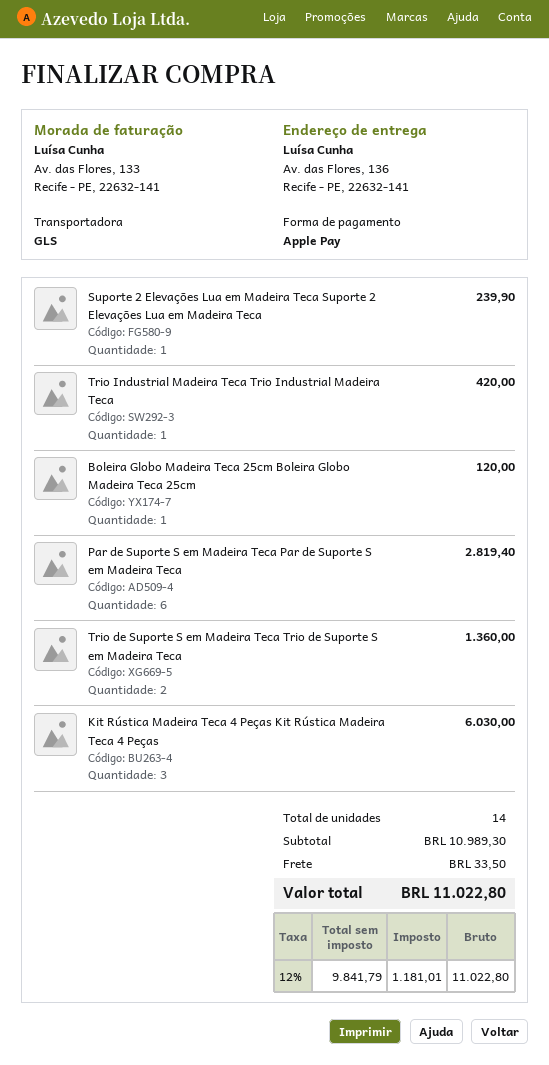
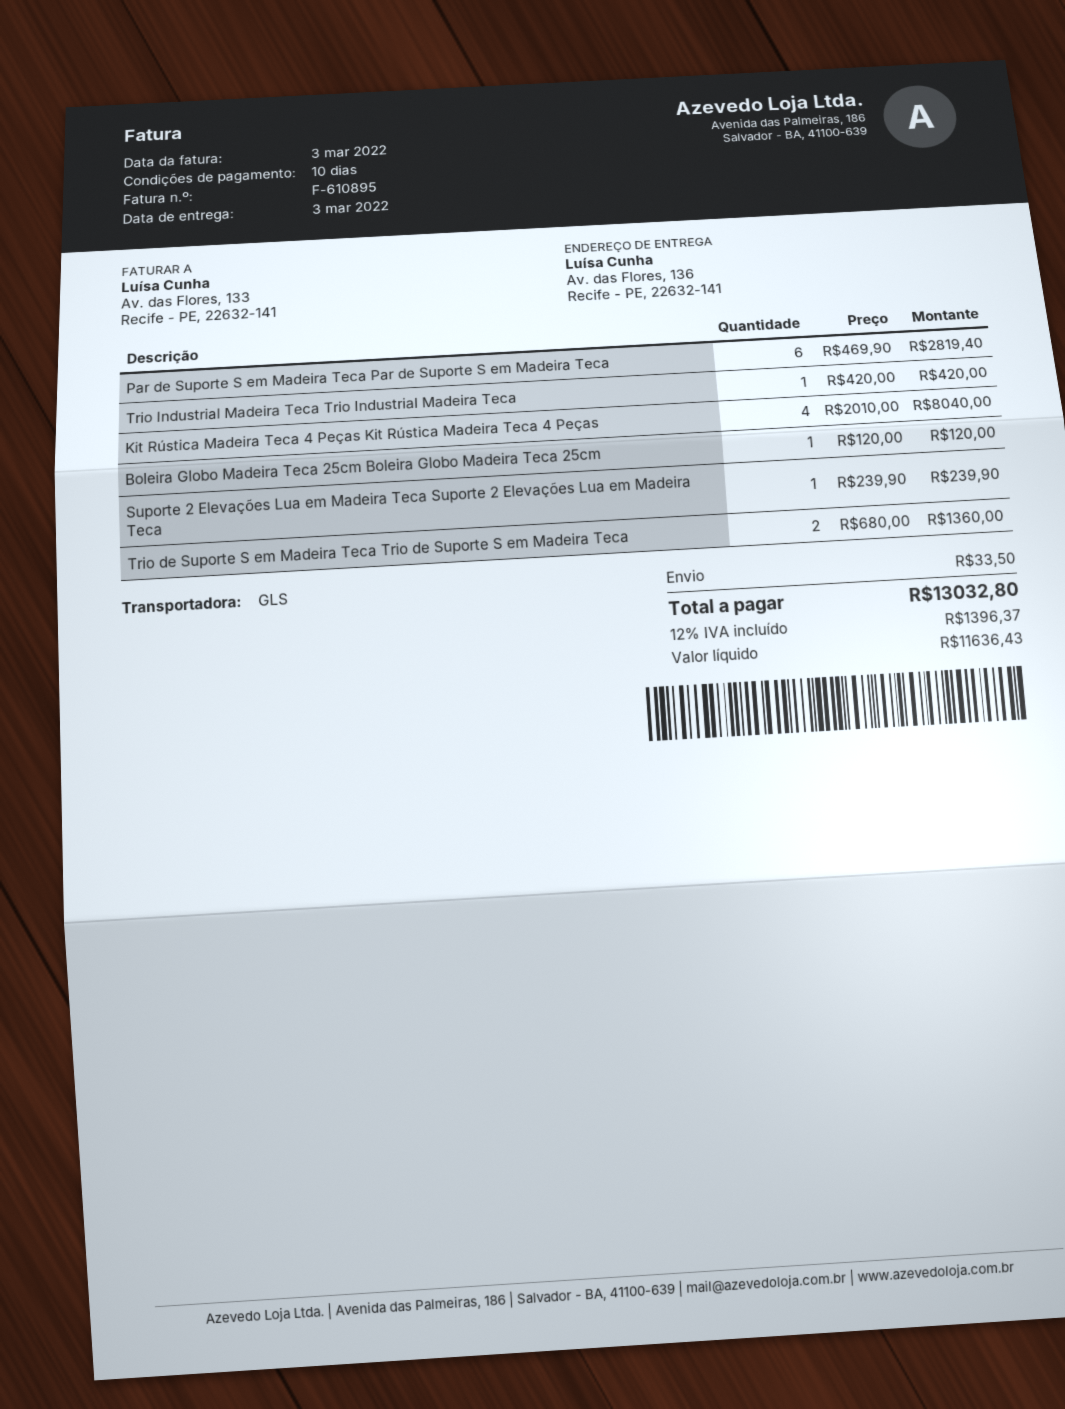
Kit Rústica Madeira Teca 4 Peças Kit Rústica Madeira Teca 4 Peças: 3 for 6030.00 -> 4 for 8040.00
net: 9841.79 -> 11636.43
tax: 12% = 1181.01 -> 12% = 1396.37
total: 11022.80 -> 13032.80

